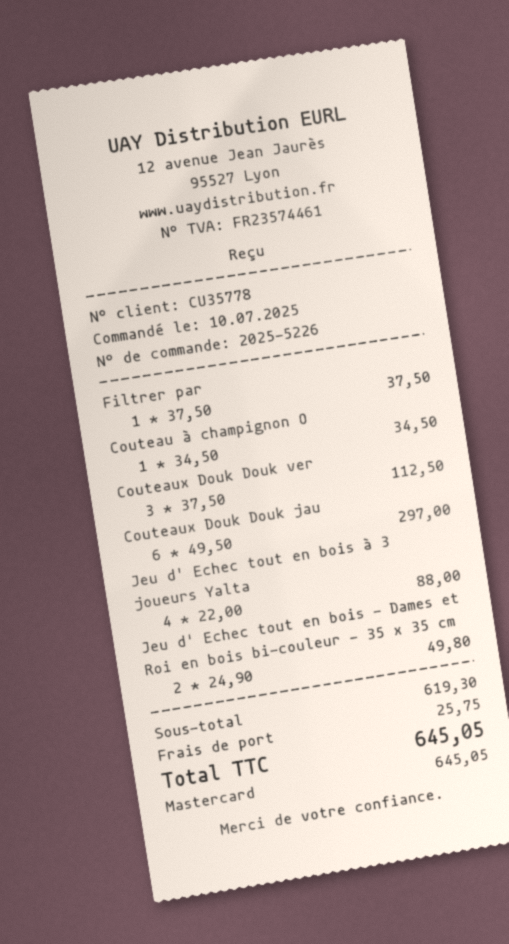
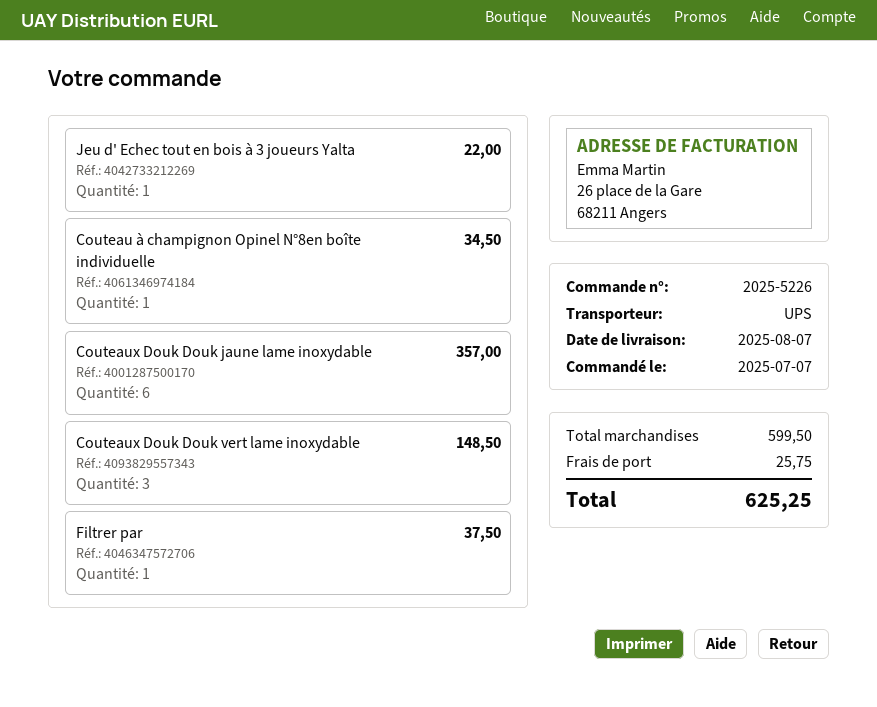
order date: 2025-07-10 -> 2025-07-07
Couteaux Douk Douk ver: 3 for 112.50 -> 3 for 148.50
Couteaux Douk Douk jau: 6 for 297.00 -> 6 for 357.00
Jeu d' Echec tout en bois à 3 joueurs Yalta: 4 for 88.00 -> 1 for 22.00
Jeu d' Echec tout en bois - Dames et Roi en bois bi-couleur - 35 x 35 cm: 2 for 49.80 -> none
subtotal: 619.30 -> 599.50
total: 645.05 -> 625.25

